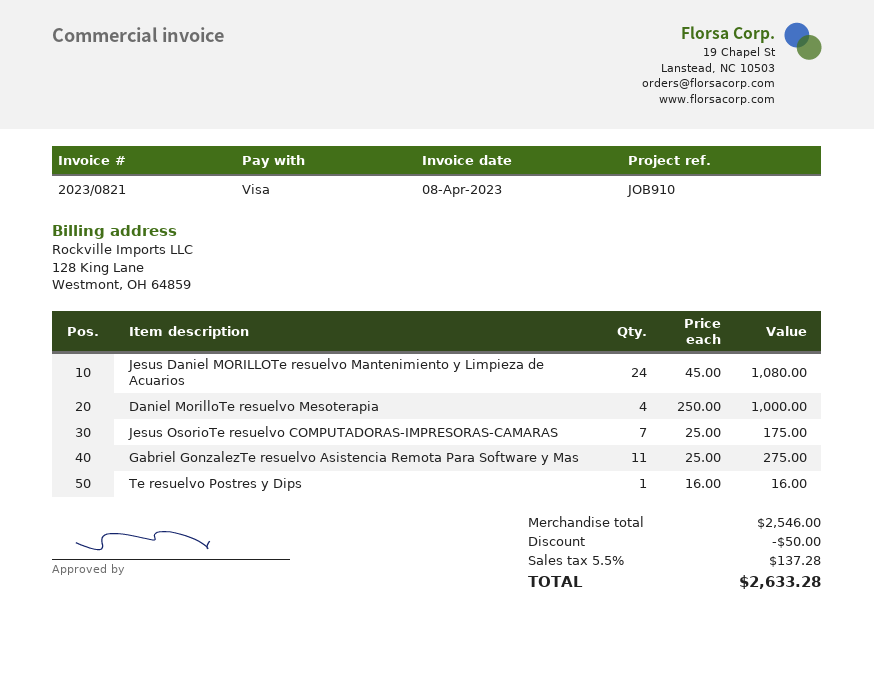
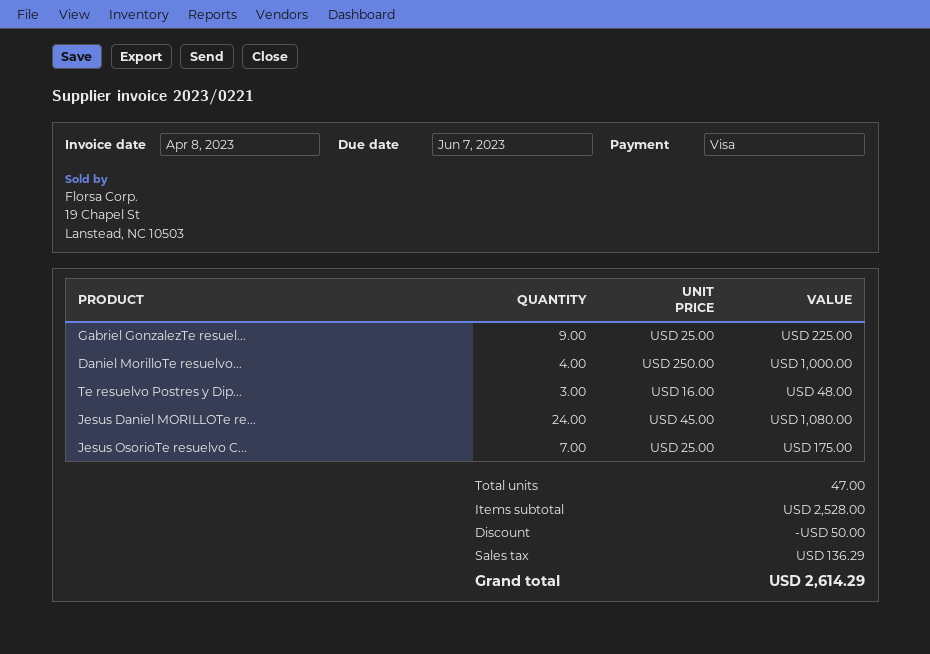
invoice number: 2023/0821 -> 2023/0221
Gabriel GonzalezTe resuelvo Asistencia Remota Para Software y Mas: 11 x 25.00 = 275.00 -> 9 x 25.00 = 225.00
Te resuelvo Postres y Dips: 1 x 16.00 = 16.00 -> 3 x 16.00 = 48.00
subtotal: 2546.00 -> 2528.00
tax: 137.28 -> 136.29
total: 2633.28 -> 2614.29

